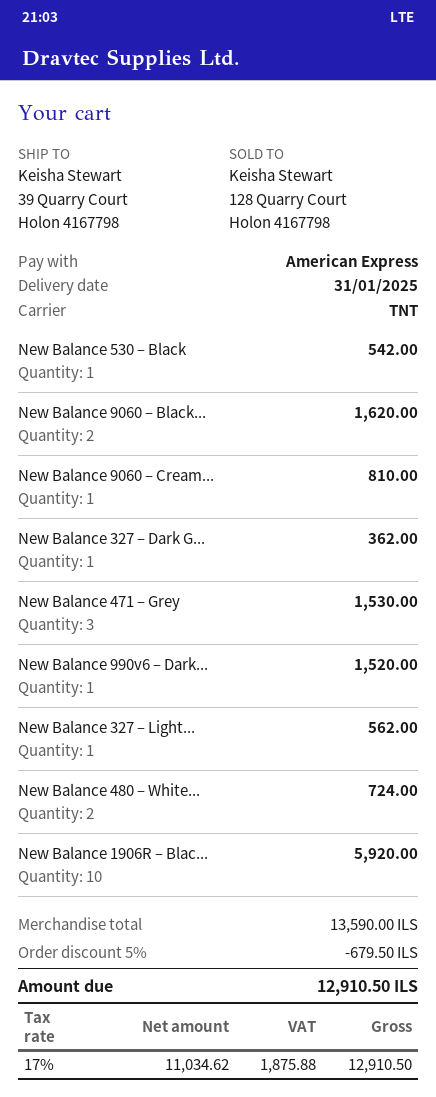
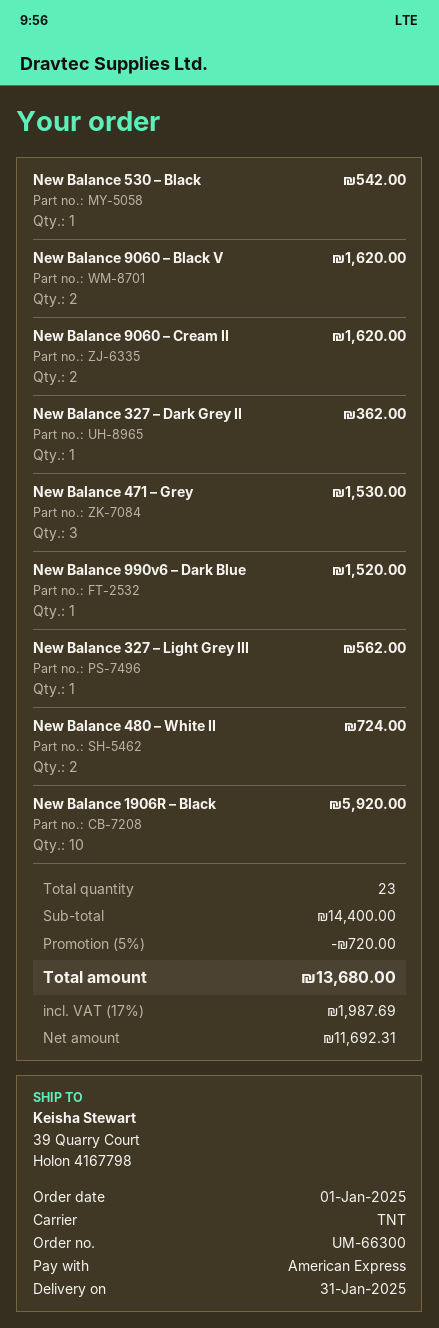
New Balance 9060 – Cream...: 1 for 810.00 -> 2 for 1620.00
subtotal: 13590.00 -> 14400.00
discount: 5% = 679.50 -> 5% = 720.00
net: 11034.62 -> 11692.31
tax: 17% = 1875.88 -> 17% = 1987.69
total: 12910.50 -> 13680.00

